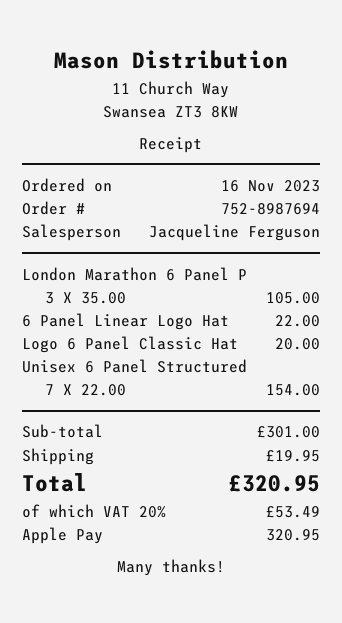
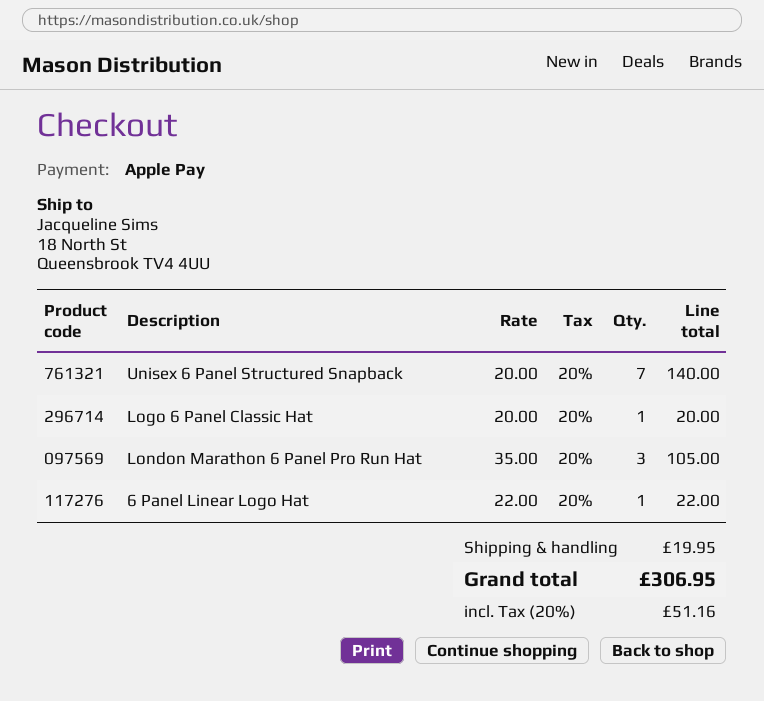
Unisex 6 Panel Structured: 7 x 22.00 = 154.00 -> 7 x 20.00 = 140.00
tax: 20% = 53.49 -> 20% = 51.16
total: 320.95 -> 306.95

